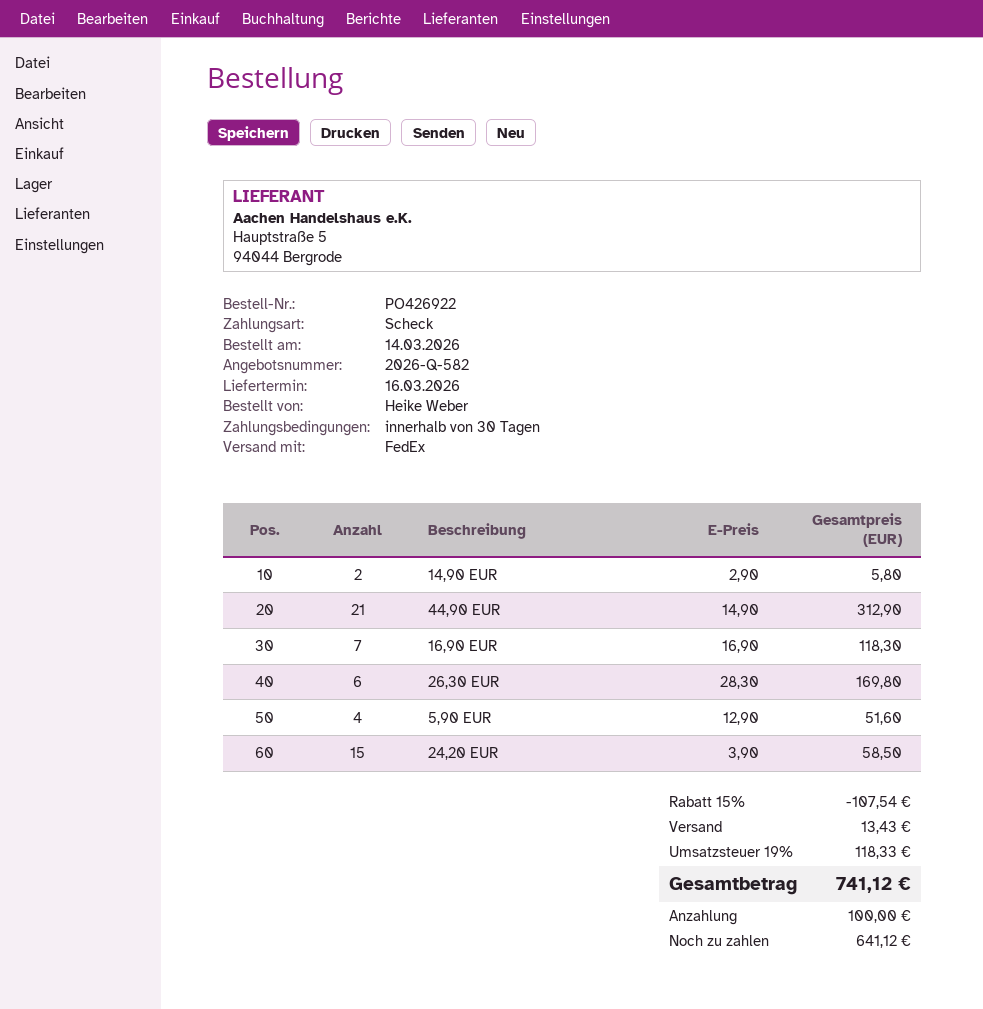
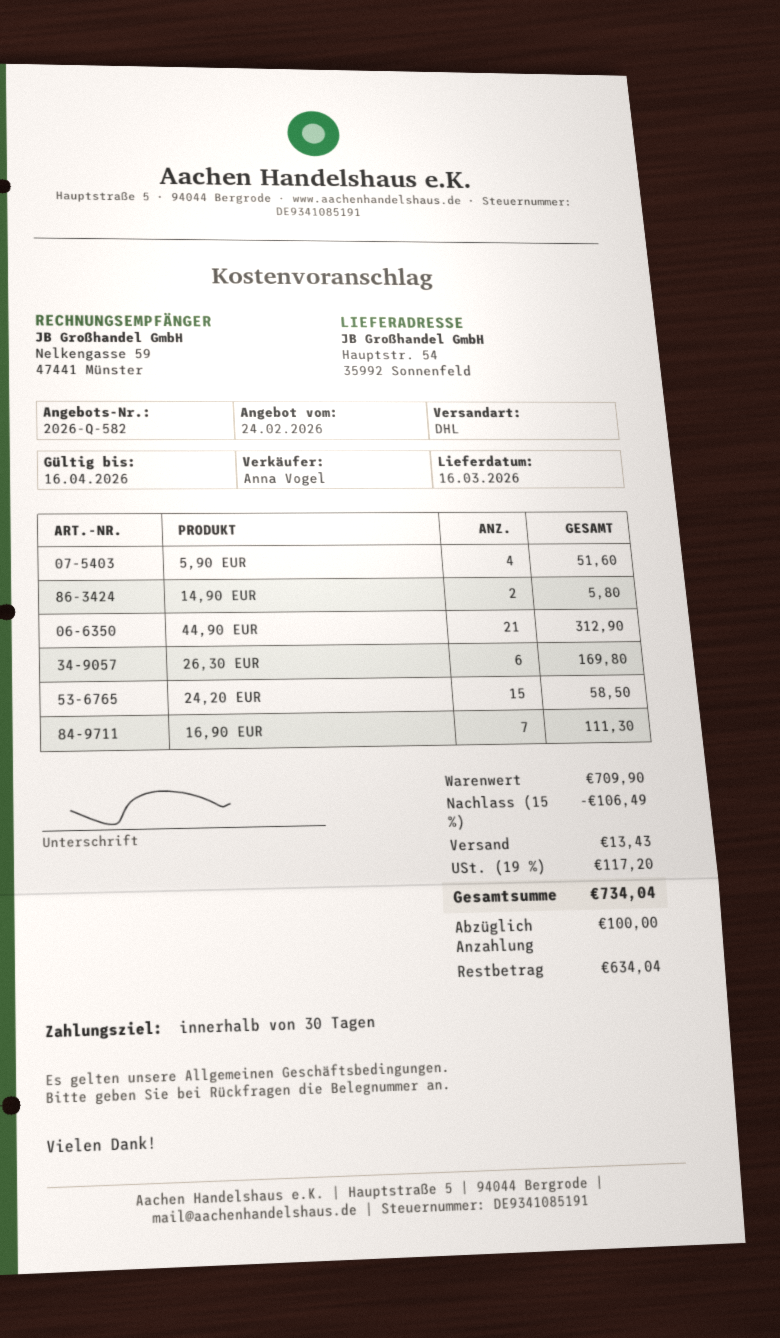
shipping method: FedEx -> DHL
16,90 EUR: 7 for 118.30 -> 7 for 111.30
discount: 15% = 107.54 -> 15% = 106.49
tax: 19% = 118.33 -> 19% = 117.20
total: 741.12 -> 734.04
balance: 641.12 -> 634.04

